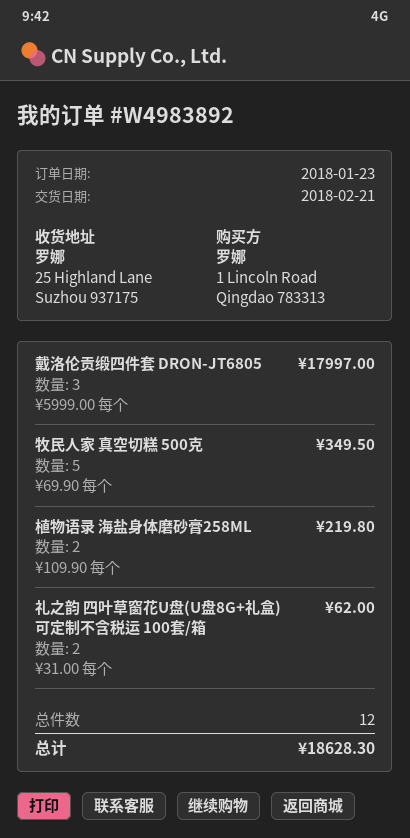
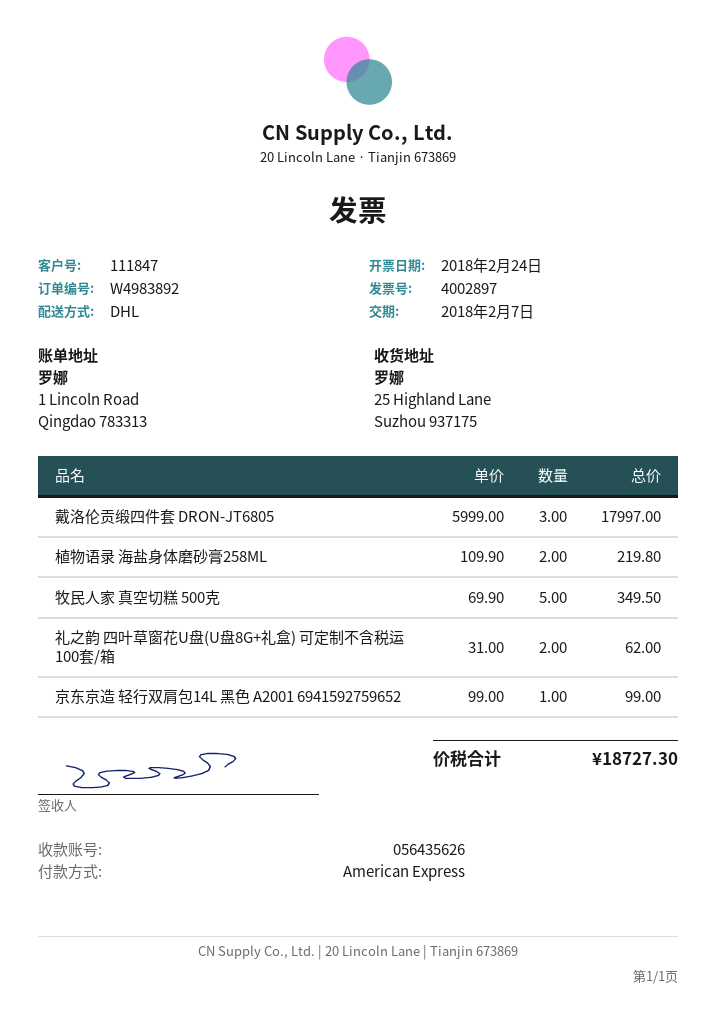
delivery date: 2018-02-21 -> 2018-02-07
京东京造 轻行双肩包14L 黑色 A2001 6941592759652: none -> 1 x 99.00 = 99.00
total: 18628.30 -> 18727.30

